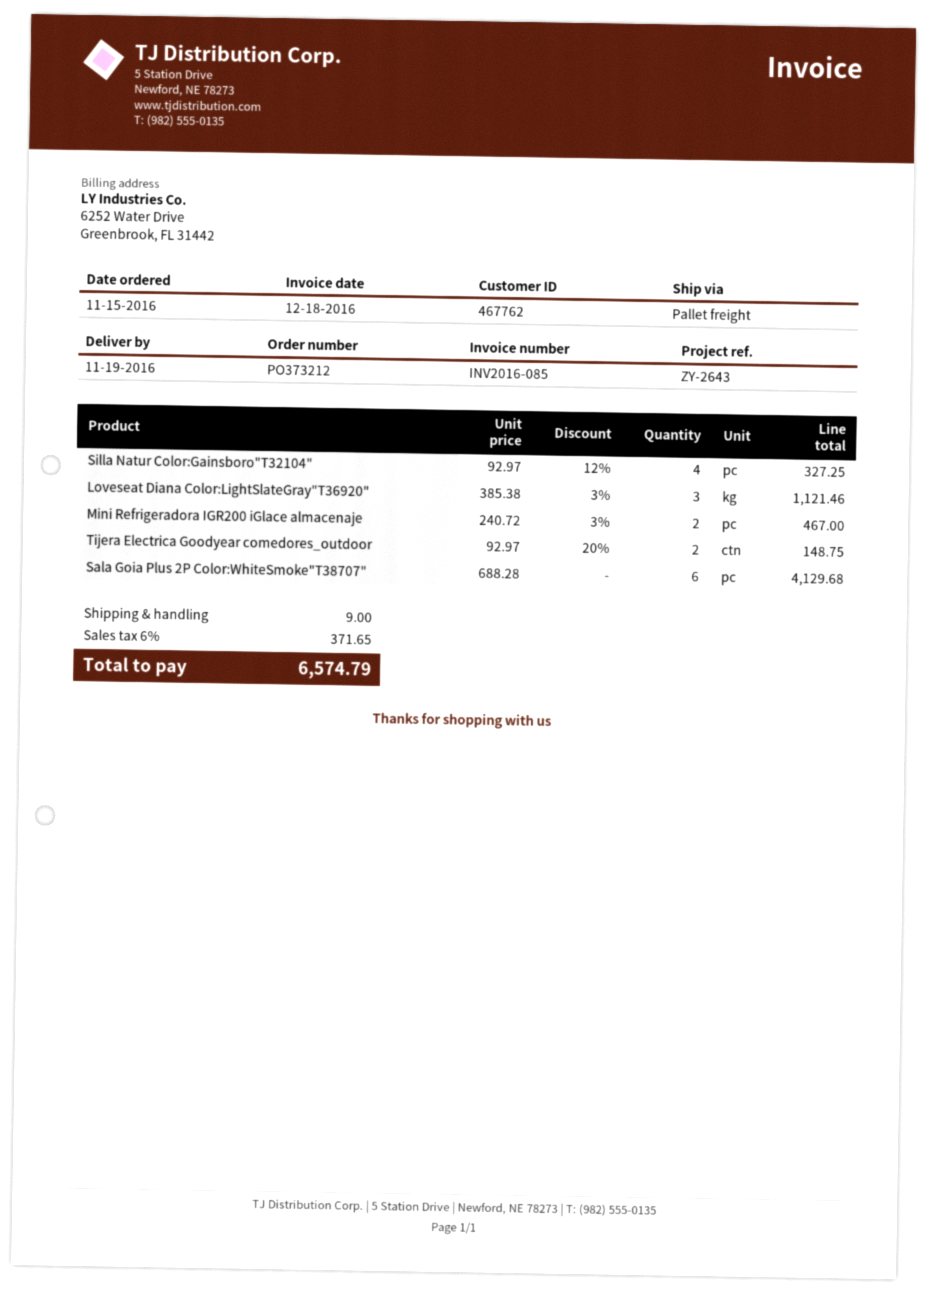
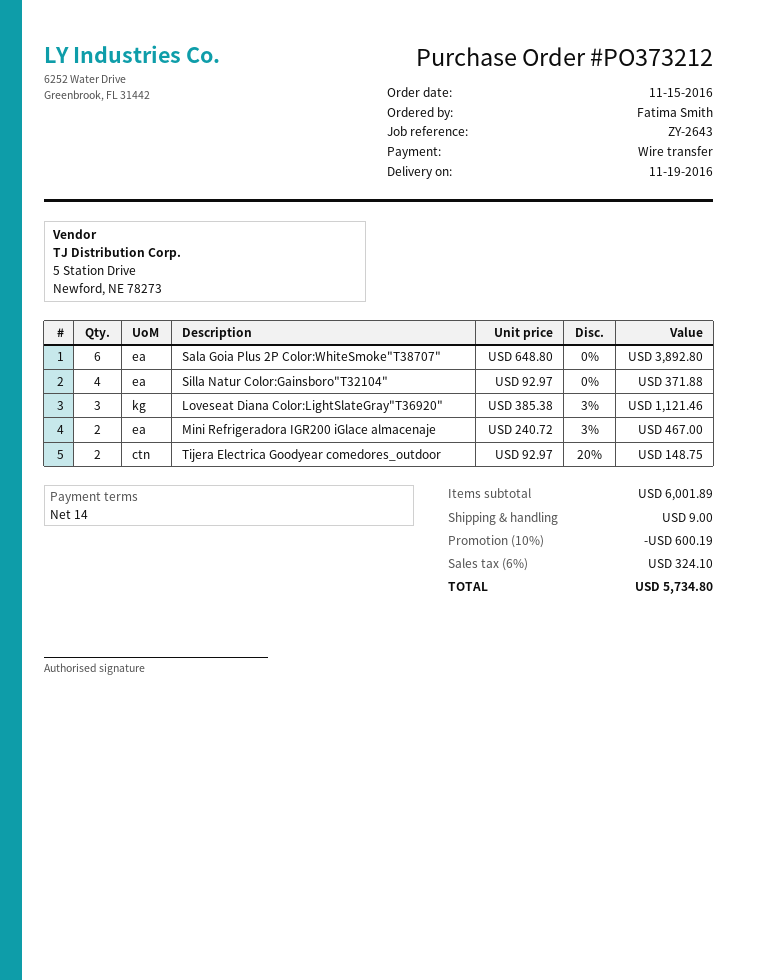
Silla Natur Color:Gainsboro"T32104": 4 x 92.97 - 12% = 327.25 -> 4 x 92.97 = 371.88
Sala Goia Plus 2P Color:WhiteSmoke"T38707": 6 x 688.28 = 4129.68 -> 6 x 648.80 = 3892.80
discount: none -> 10% = 600.19
tax: 6% = 371.65 -> 6% = 324.10
total: 6574.79 -> 5734.80

